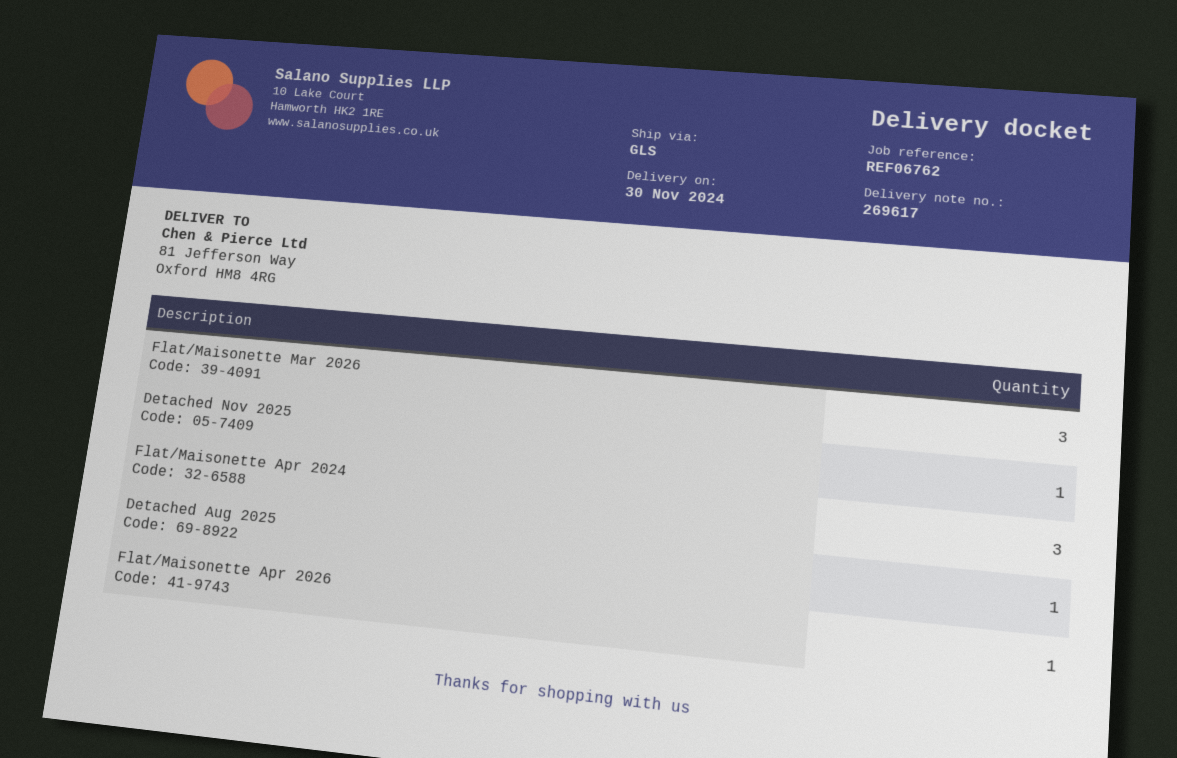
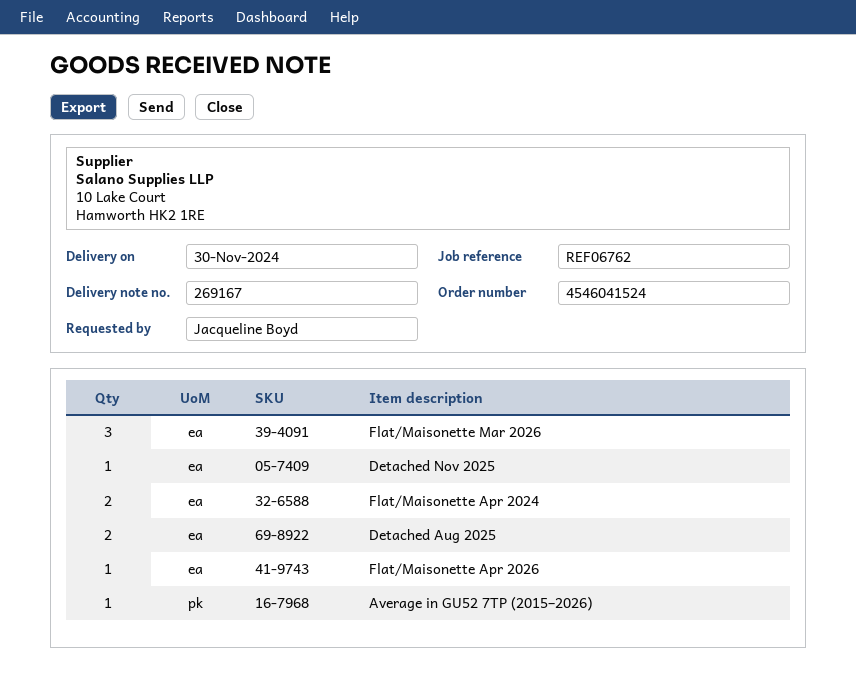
delivery note number: 269617 -> 269167
Flat/Maisonette Apr 2024: 3 -> 2
Detached Aug 2025: 1 -> 2
Average in GU52 7TP (2015–2026): none -> 1

